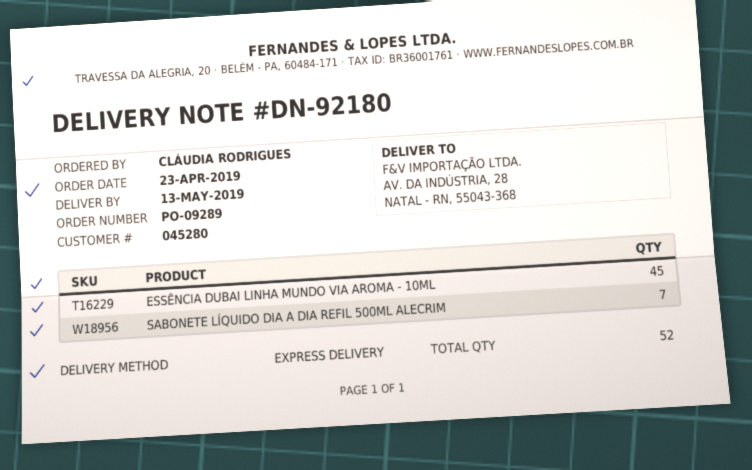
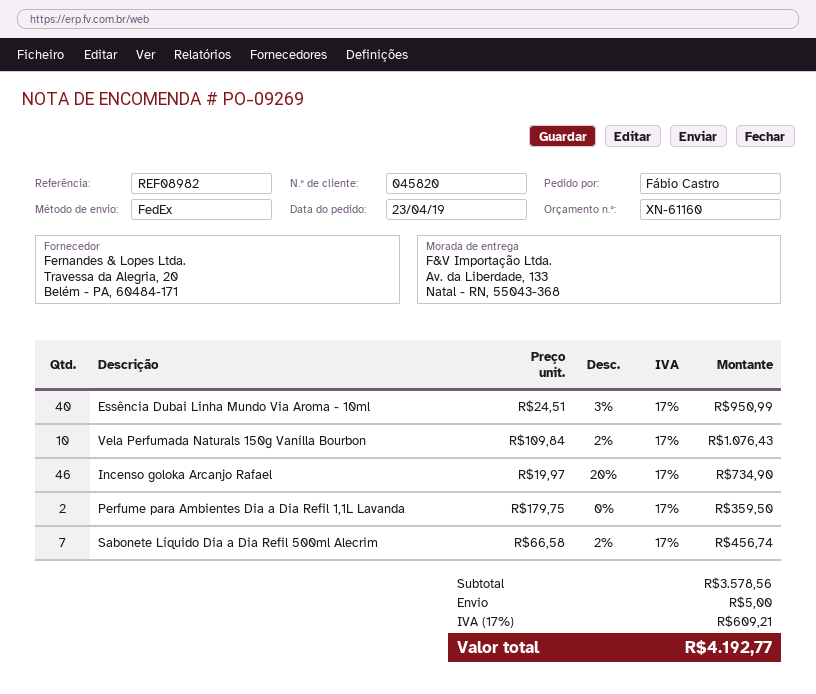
order number: PO-09289 -> PO-09269
customer number: 045280 -> 045820
ordered by: CLÁUDIA RODRIGUES -> Fábio Castro
shipping method: express -> FedEx
ship to: AV. DA INDÚSTRIA, 28, NATAL - RN, 55043-368 -> Av. da Liberdade, 133, Natal - RN, 55043-368
ESSÊNCIA DUBAI LINHA MUNDO VIA AROMA - 10ML: 45 -> 40
Vela Perfumada Naturals 150g Vanilla Bourbon: none -> 10
Incenso goloka Arcanjo Rafael: none -> 46
Perfume para Ambientes Dia a Dia Refil 1,1L Lavanda: none -> 2

